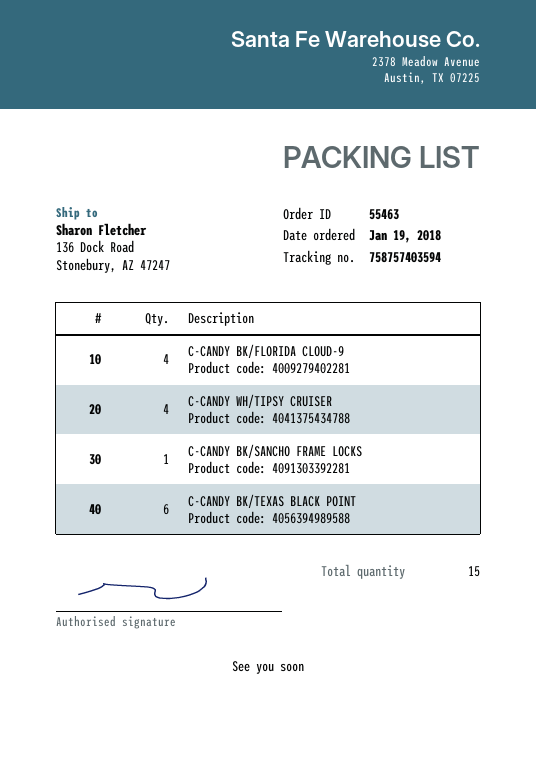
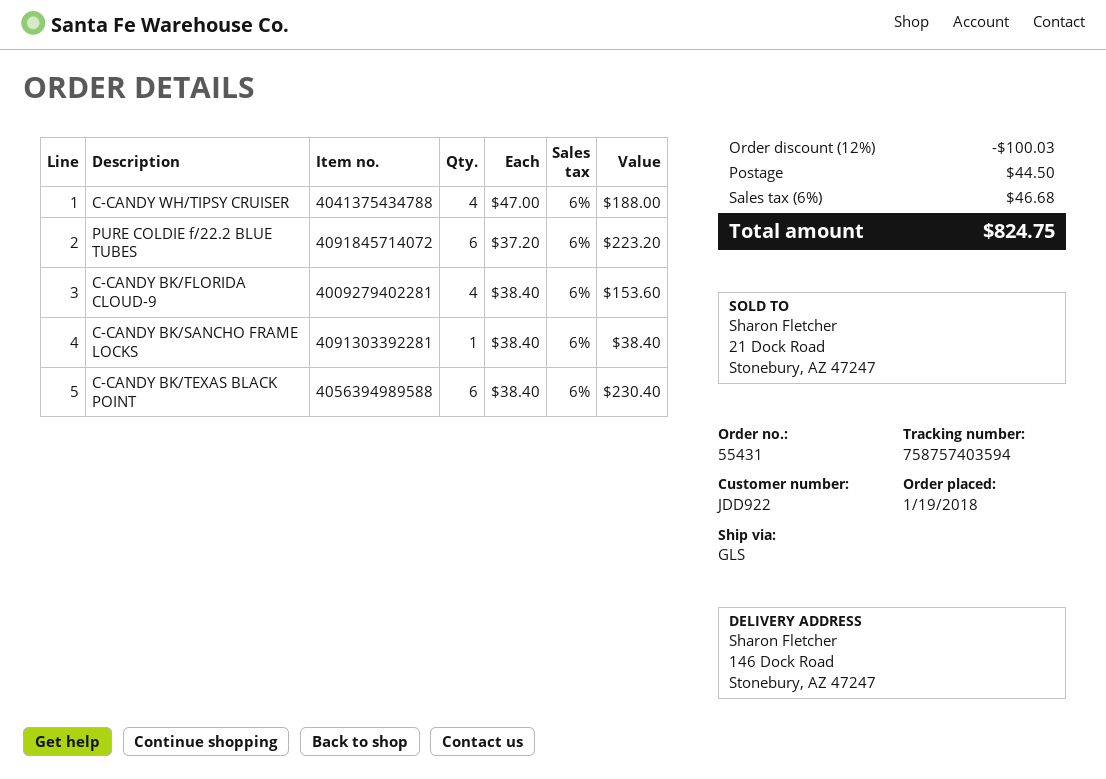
order number: 55463 -> 55431
ship to: 136 Dock Road, Stonebury, AZ 47247 -> 146 Dock Road, Stonebury, AZ 47247
PURE COLDIE f/22.2 BLUE TUBES: none -> 6

